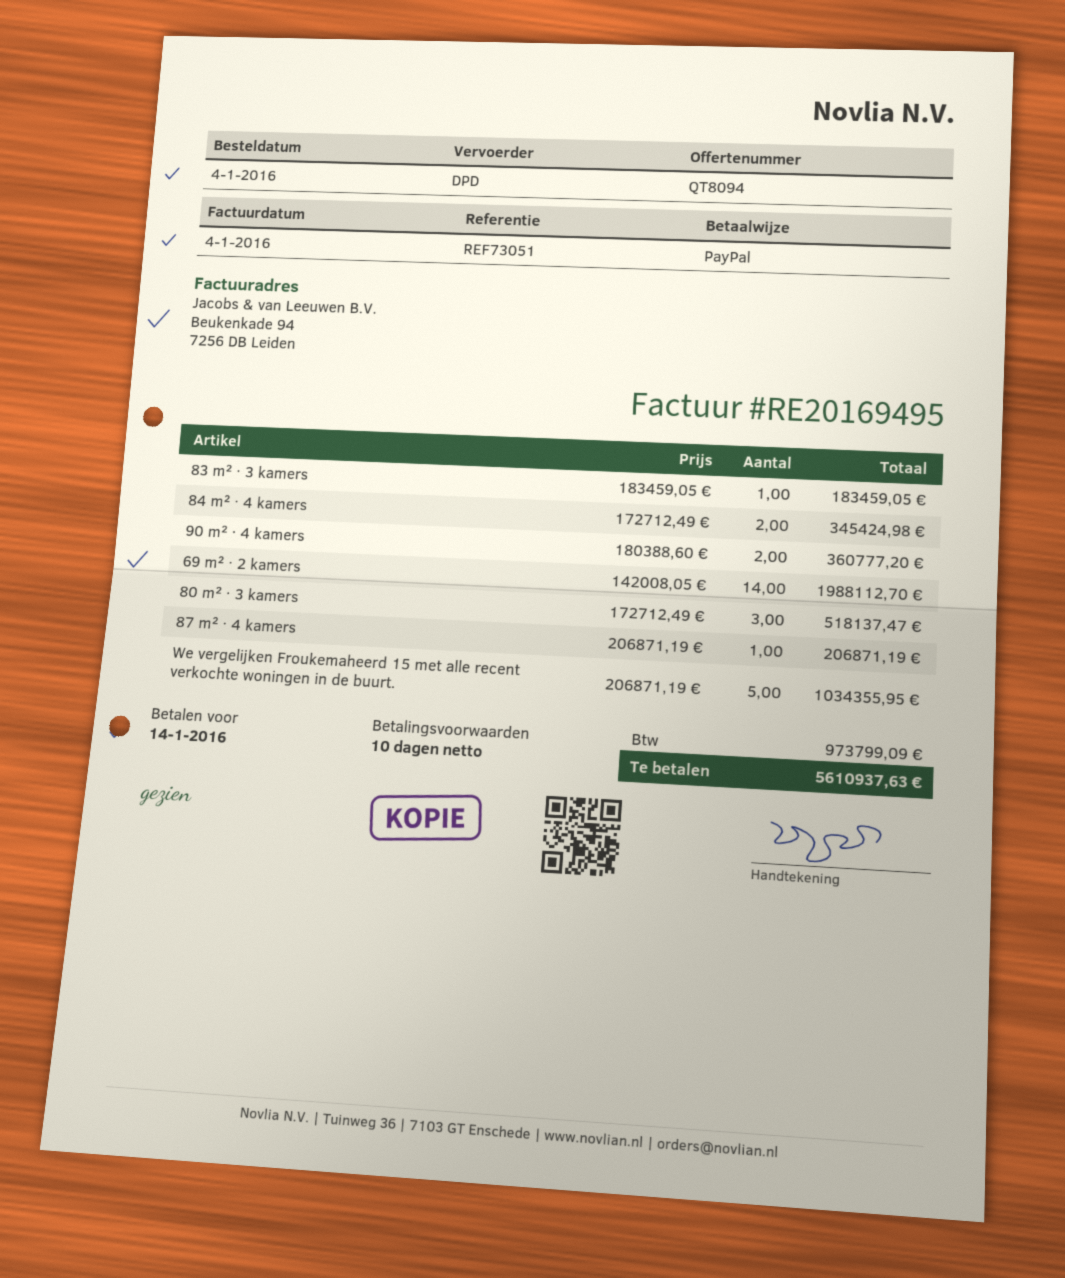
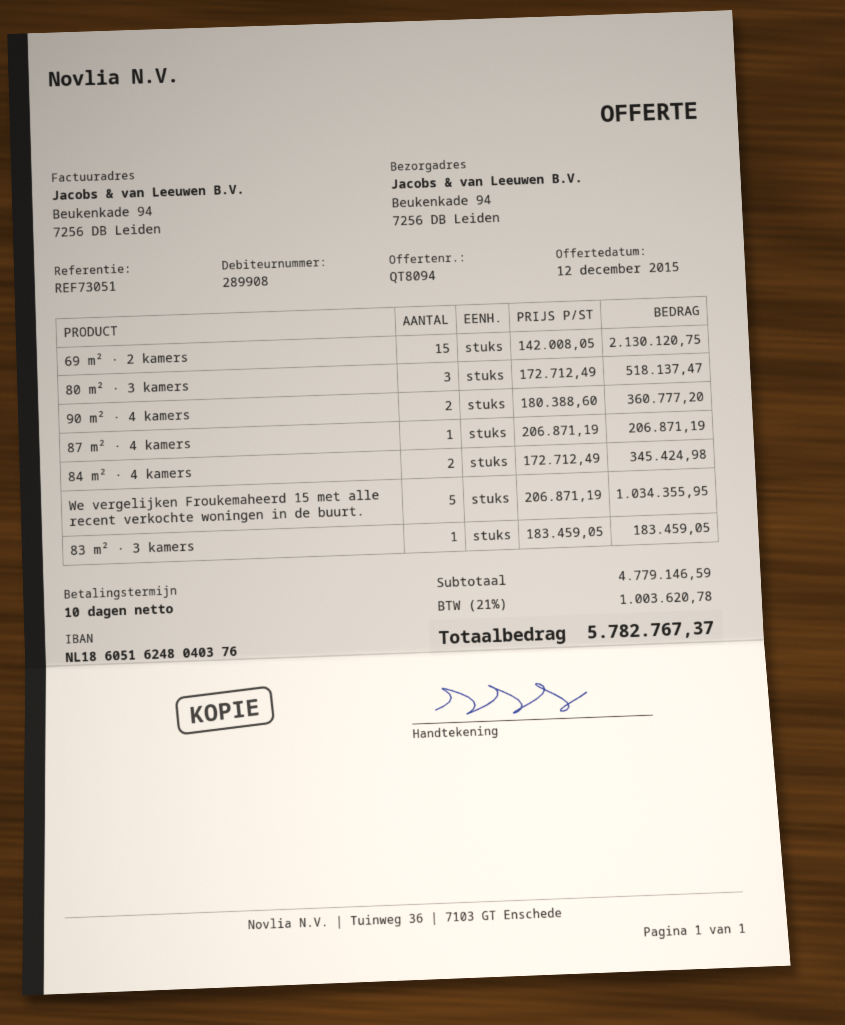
69 m² · 2 kamers: 14 x 142008.05 = 1988112.70 -> 15 x 142008.05 = 2130120.75
tax: 973799.09 -> 1003620.78
total: 5610937.63 -> 5782767.37

